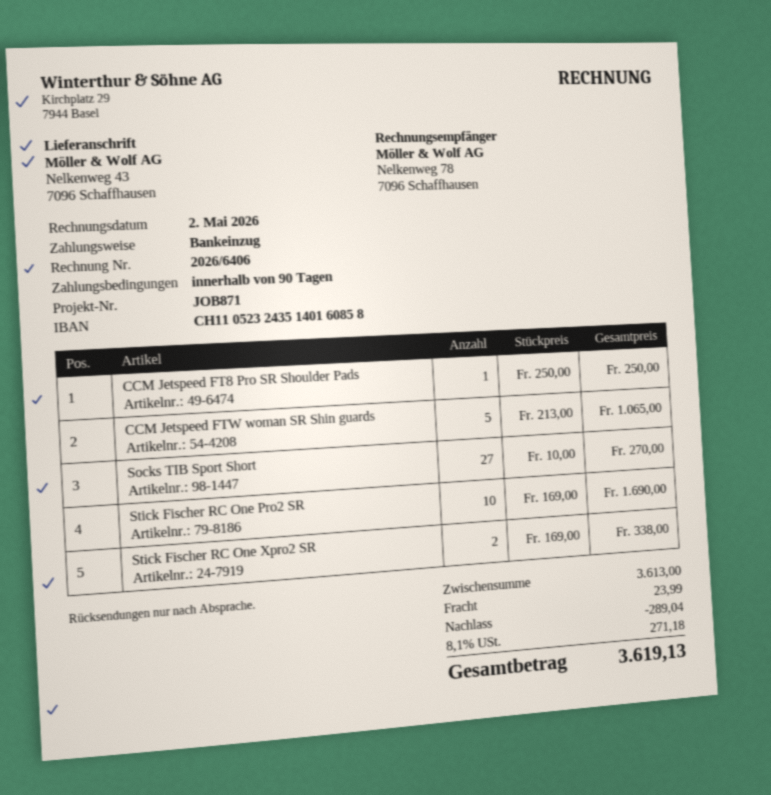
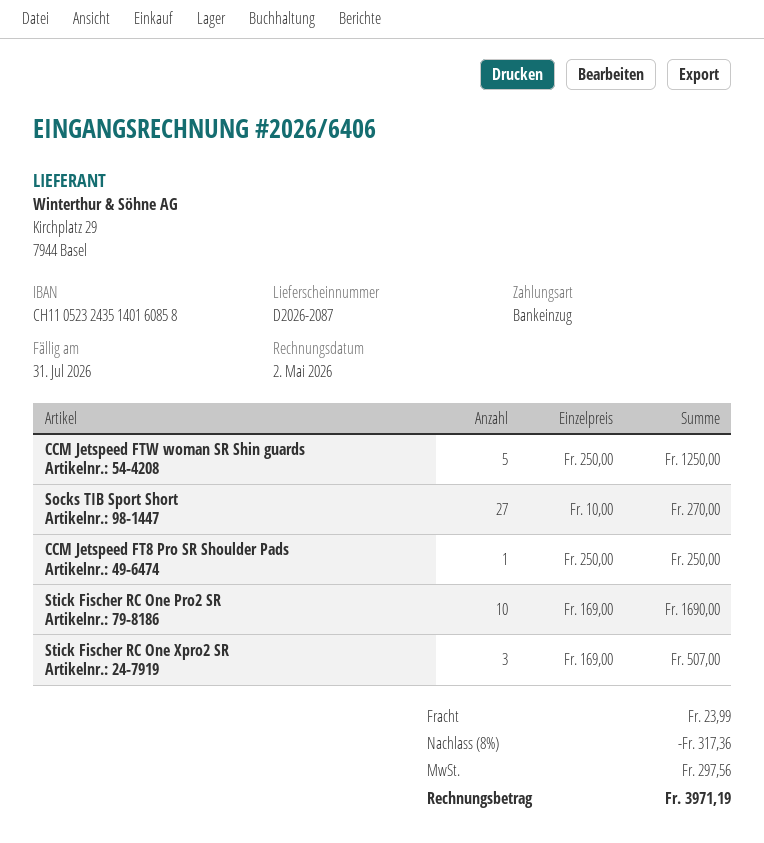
CCM Jetspeed FTW woman SR Shin guards: 5 x 213.00 = 1065.00 -> 5 x 250.00 = 1250.00
Stick Fischer RC One Xpro2 SR: 2 x 169.00 = 338.00 -> 3 x 169.00 = 507.00
discount: 289.04 -> 317.36
tax: 271.18 -> 297.56
total: 3619.13 -> 3971.19

